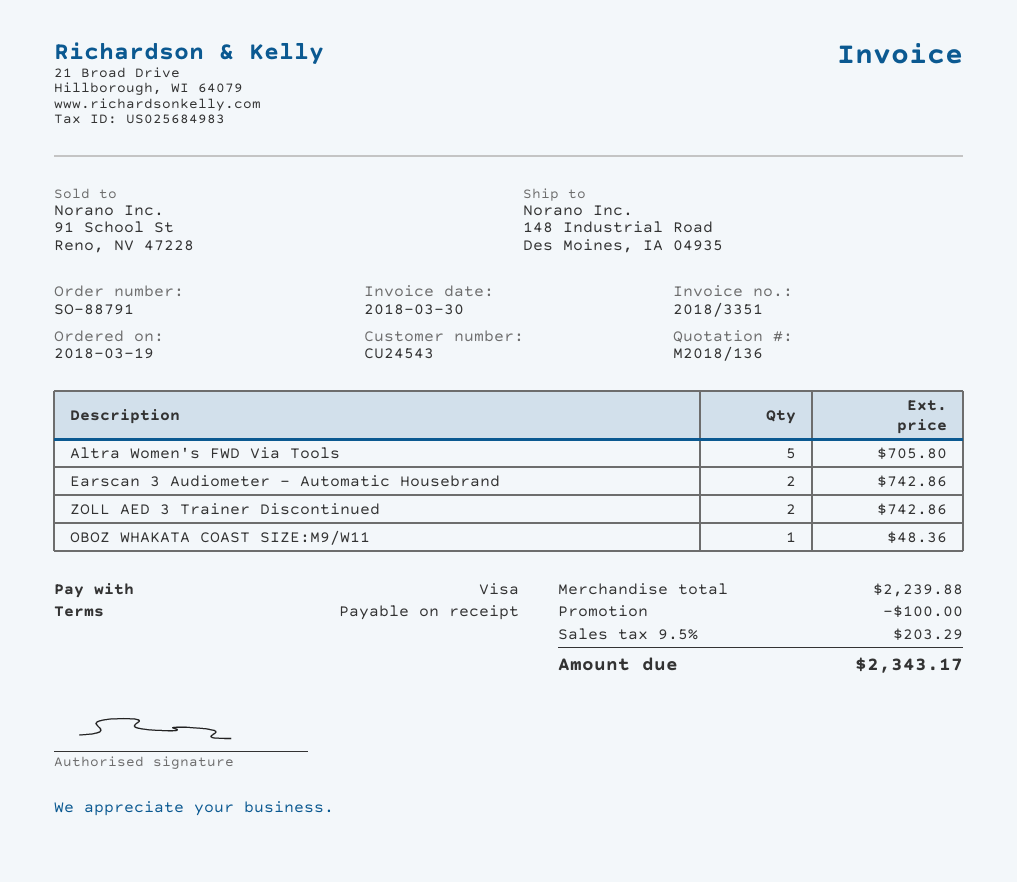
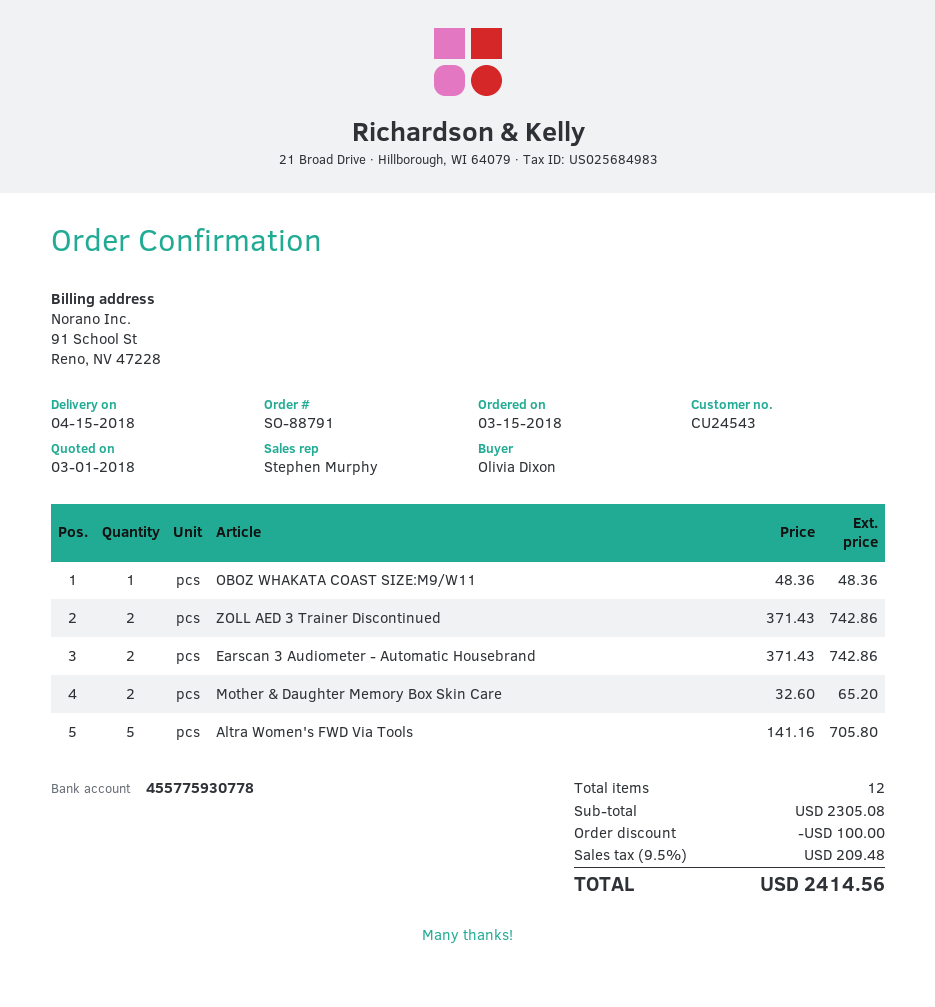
order date: 2018-03-19 -> 2018-03-15
Mother & Daughter Memory Box Skin Care: none -> 2 for 65.20
subtotal: 2239.88 -> 2305.08
tax: 9.5% = 203.29 -> 9.5% = 209.48
total: 2343.17 -> 2414.56

